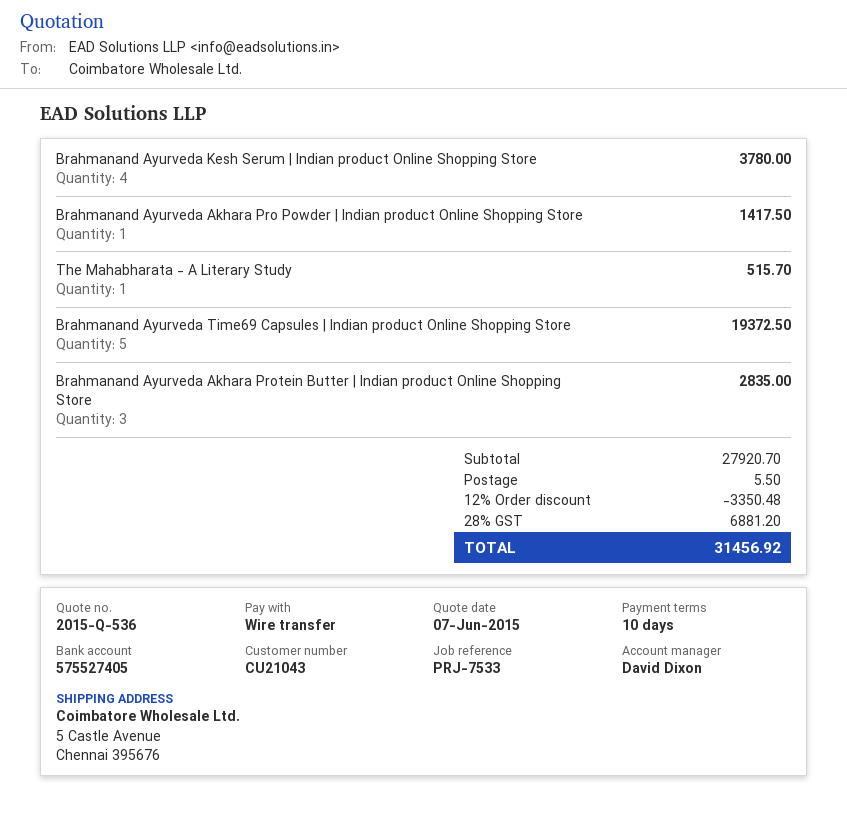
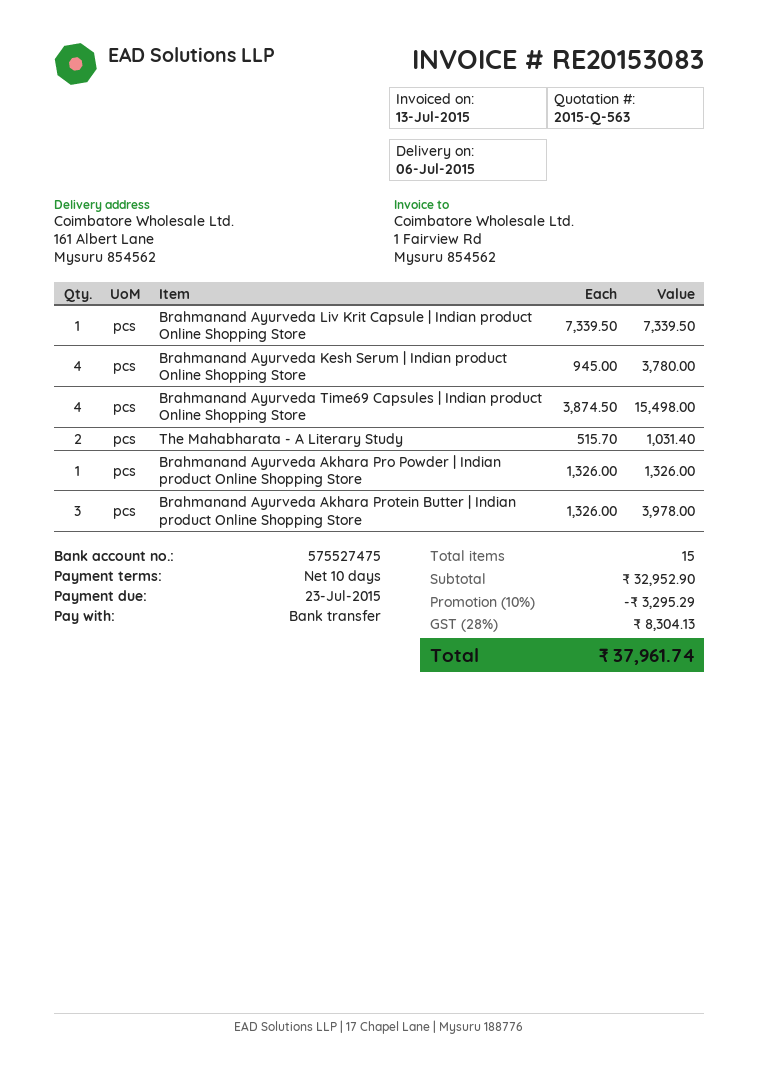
quote number: 2015-Q-536 -> 2015-Q-563
bank account: 575527405 -> 575527475
ship to: 5 Castle Avenue, Chennai 395676 -> 161 Albert Lane, Mysuru 854562
Brahmanand Ayurveda Akhara Pro Powder | Indian product Online Shopping Store: 1 for 1417.50 -> 1 for 1326.00
The Mahabharata - A Literary Study: 1 for 515.70 -> 2 for 1031.40
Brahmanand Ayurveda Time69 Capsules | Indian product Online Shopping Store: 5 for 19372.50 -> 4 for 15498.00
Brahmanand Ayurveda Akhara Protein Butter | Indian product Online Shopping Store: 3 for 2835.00 -> 3 for 3978.00
Brahmanand Ayurveda Liv Krit Capsule | Indian product Online Shopping Store: none -> 1 for 7339.50
subtotal: 27920.70 -> 32952.90
discount: 12% = 3350.48 -> 10% = 3295.29
shipping: 5.50 -> none
tax: 28% = 6881.20 -> 28% = 8304.13
total: 31456.92 -> 37961.74

